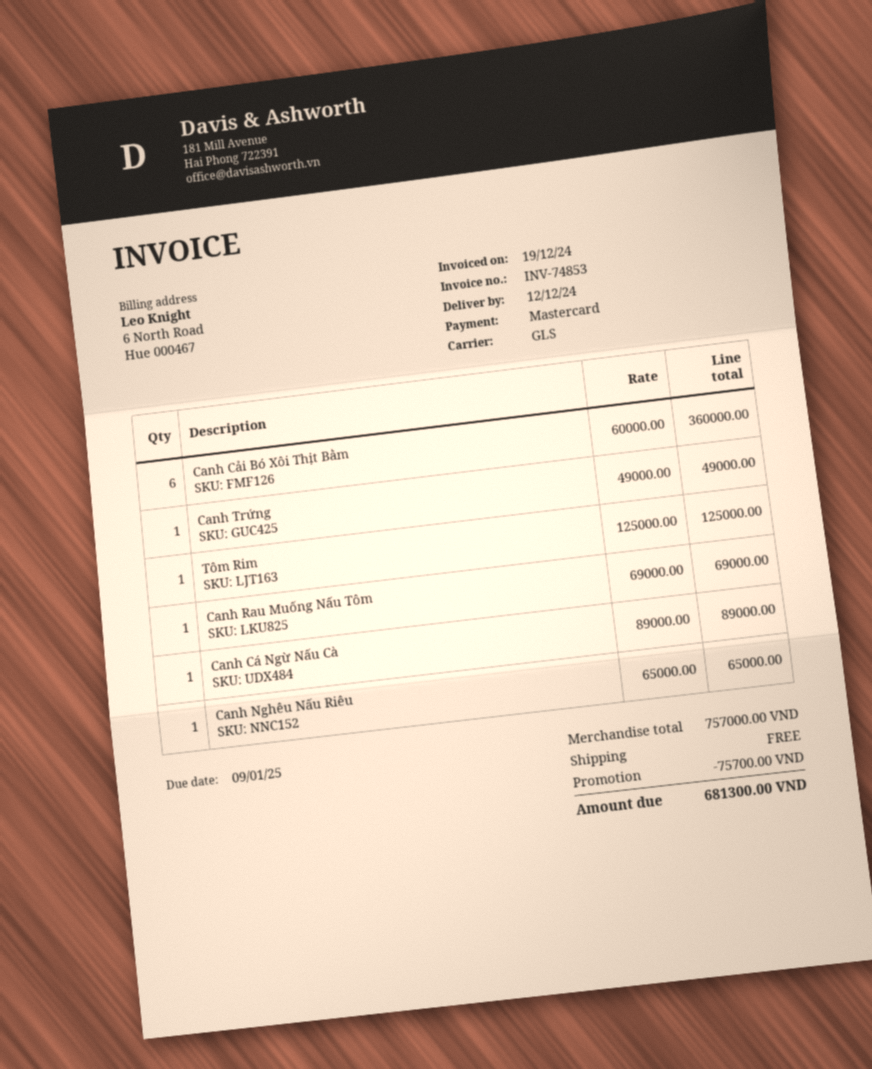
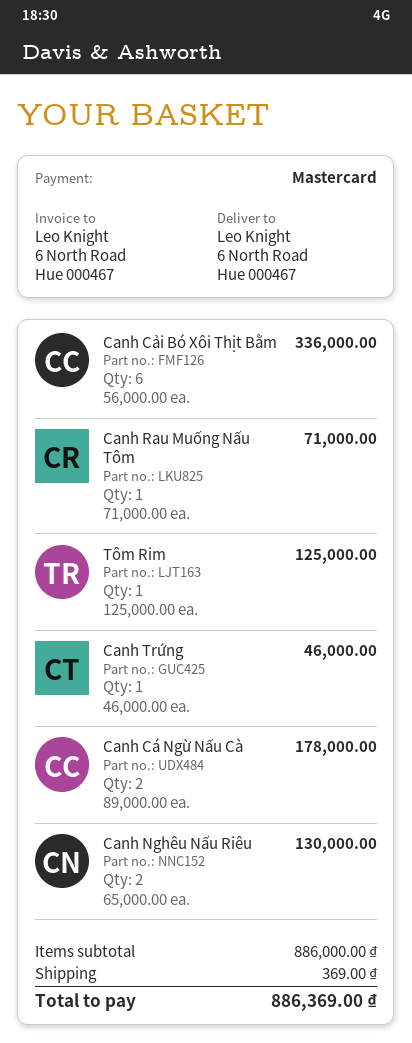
Canh Cải Bó Xôi Thịt Bằm: 6 x 60000.00 = 360000.00 -> 6 x 56000.00 = 336000.00
Canh Trứng: 1 x 49000.00 = 49000.00 -> 1 x 46000.00 = 46000.00
Canh Rau Muống Nấu Tôm: 1 x 69000.00 = 69000.00 -> 1 x 71000.00 = 71000.00
Canh Cá Ngừ Nấu Cà: 1 x 89000.00 = 89000.00 -> 2 x 89000.00 = 178000.00
Canh Nghêu Nấu Riêu: 1 x 65000.00 = 65000.00 -> 2 x 65000.00 = 130000.00
subtotal: 757000.00 -> 886000.00
discount: 75700.00 -> none
shipping: 0.00 -> 369.00
total: 681300.00 -> 886369.00

